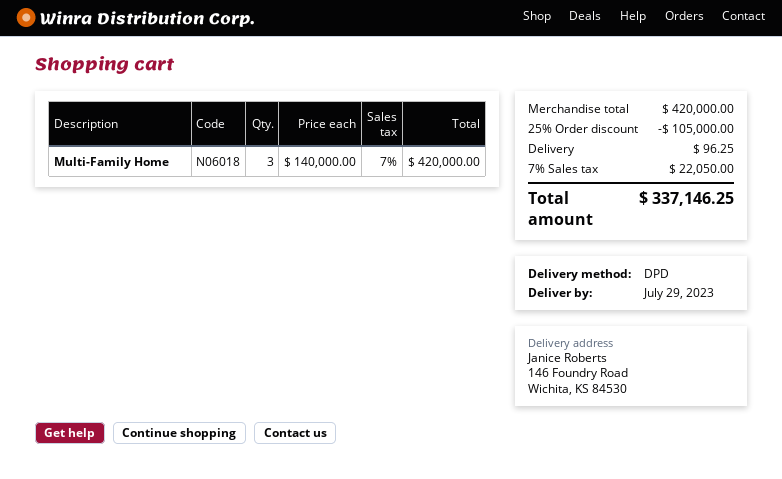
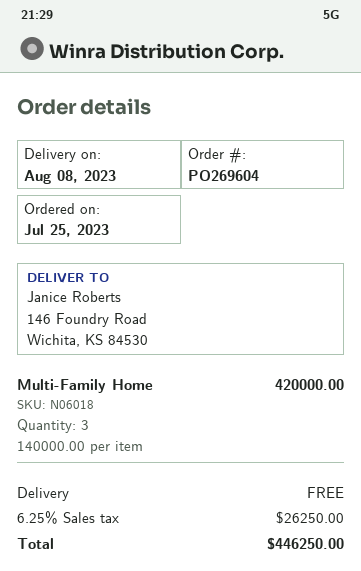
delivery date: 2023-07-29 -> 2023-08-08
discount: 25% = 105000.00 -> none
shipping: 96.25 -> 0.00
tax: 7% = 22050.00 -> 6.25% = 26250.00
total: 337146.25 -> 446250.00

